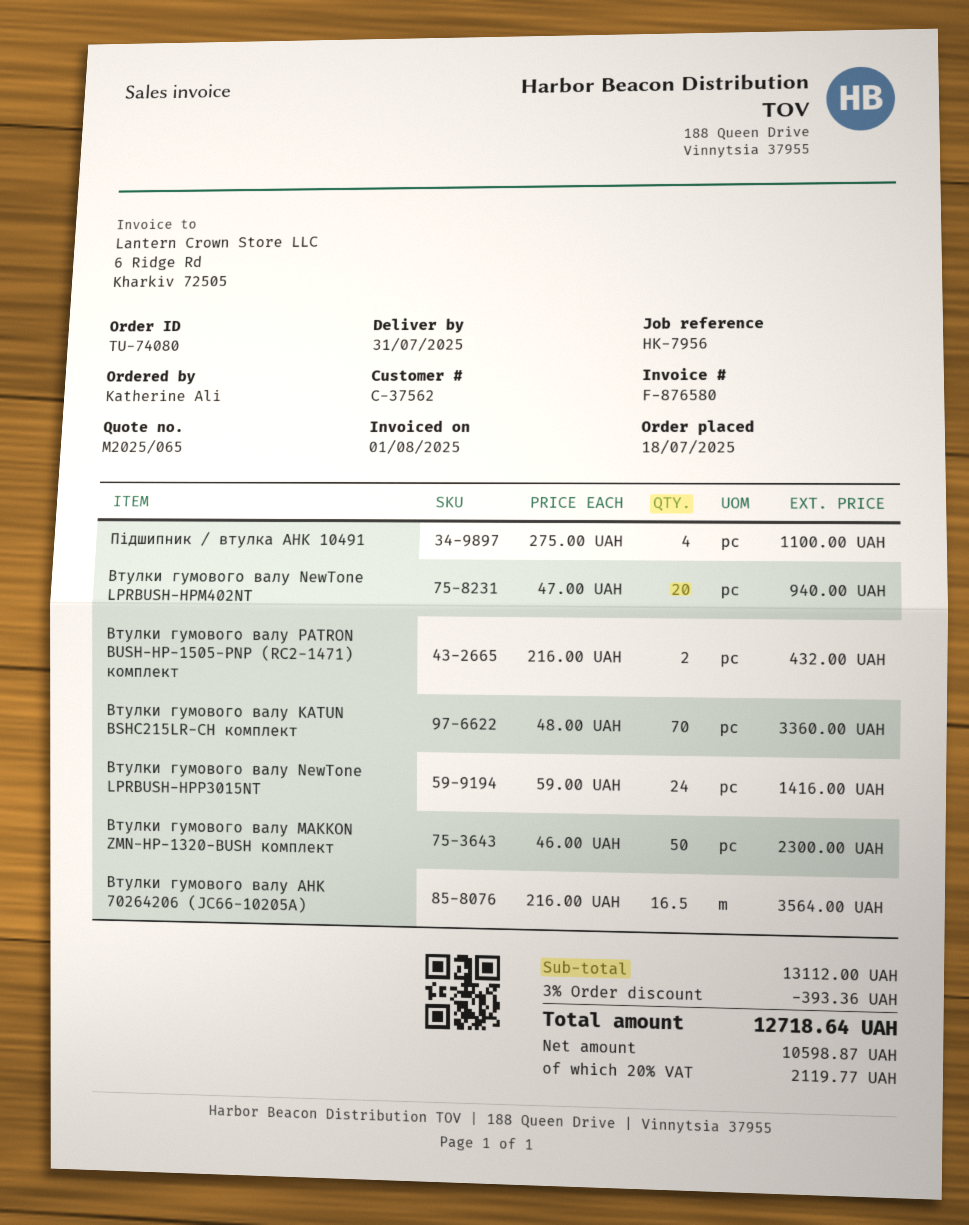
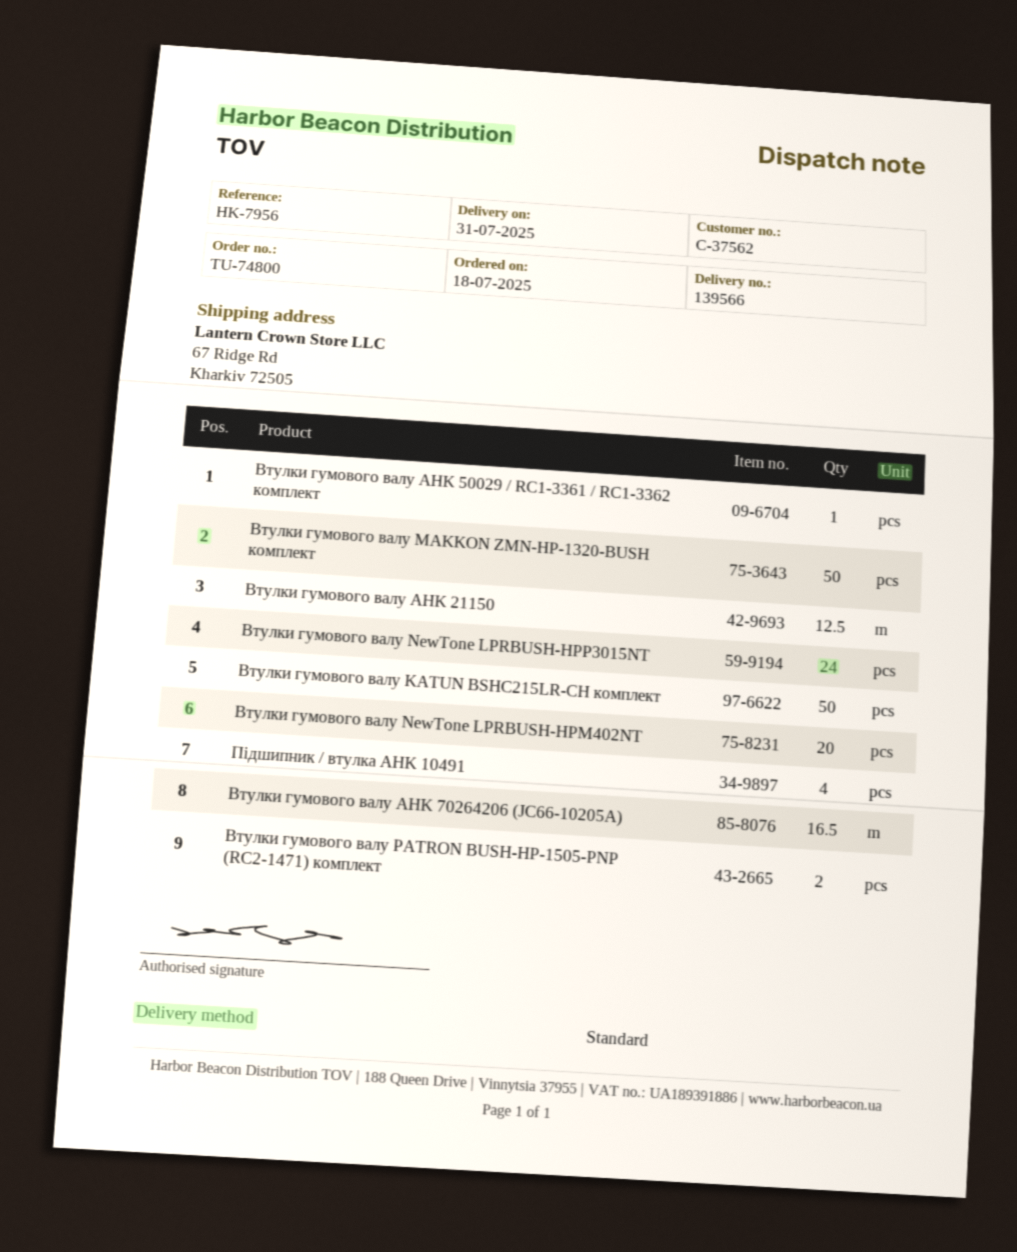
order number: TU-74080 -> TU-74800
Втулки гумового валу KATUN BSHC215LR-CH комплект: 70 -> 50
Втулки гумового валу AHK 50029 / RC1-3361 / RC1-3362 комплект: none -> 1
Втулки гумового валу AHK 21150: none -> 12.5

